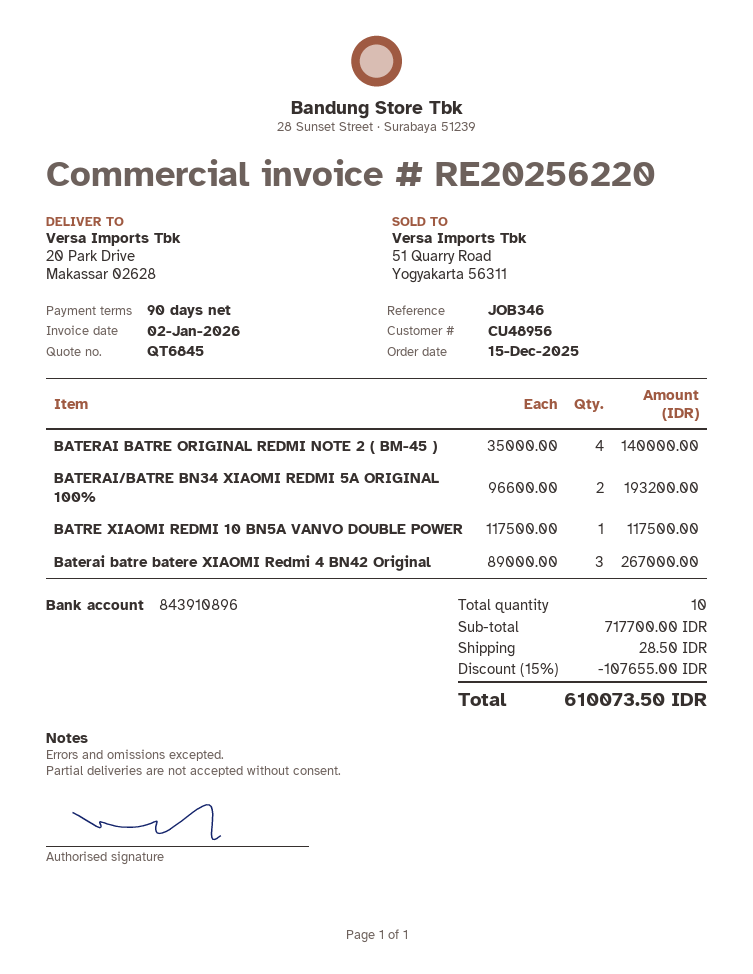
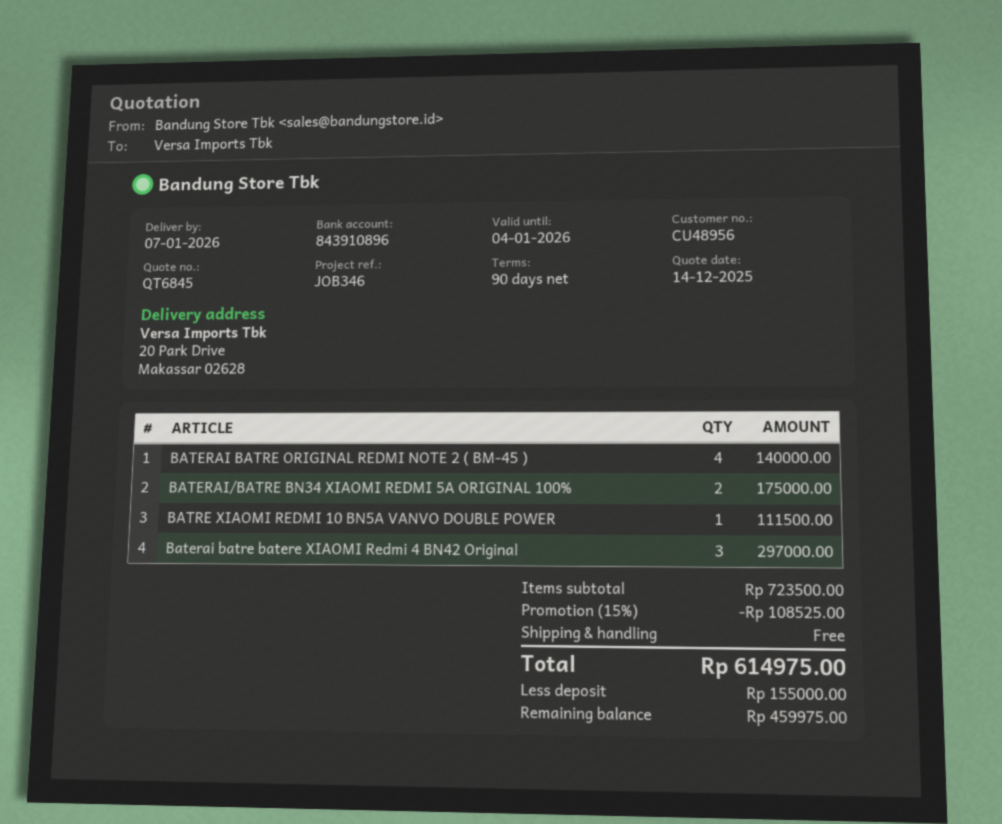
BATERAI/BATRE BN34 XIAOMI REDMI 5A ORIGINAL 100%: 2 for 193200.00 -> 2 for 175000.00
BATRE XIAOMI REDMI 10 BN5A VANVO DOUBLE POWER: 1 for 117500.00 -> 1 for 111500.00
Baterai batre batere XIAOMI Redmi 4 BN42 Original: 3 for 267000.00 -> 3 for 297000.00
subtotal: 717700.00 -> 723500.00
discount: 15% = 107655.00 -> 15% = 108525.00
shipping: 28.50 -> 0.00
total: 610073.50 -> 614975.00

